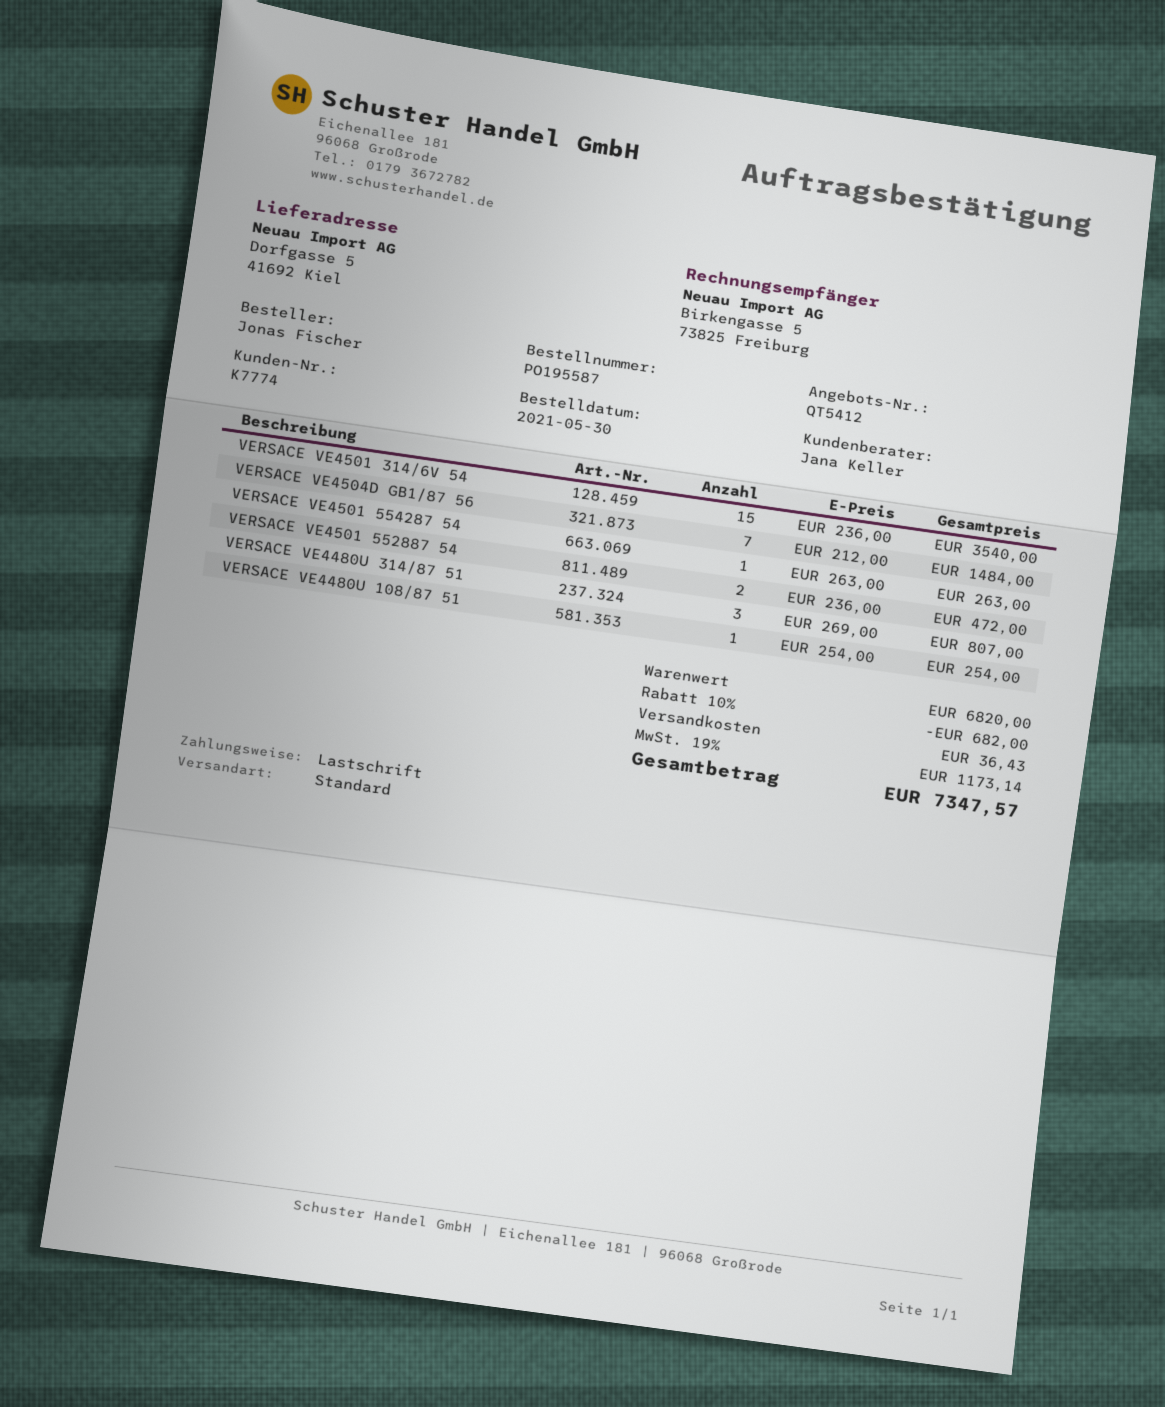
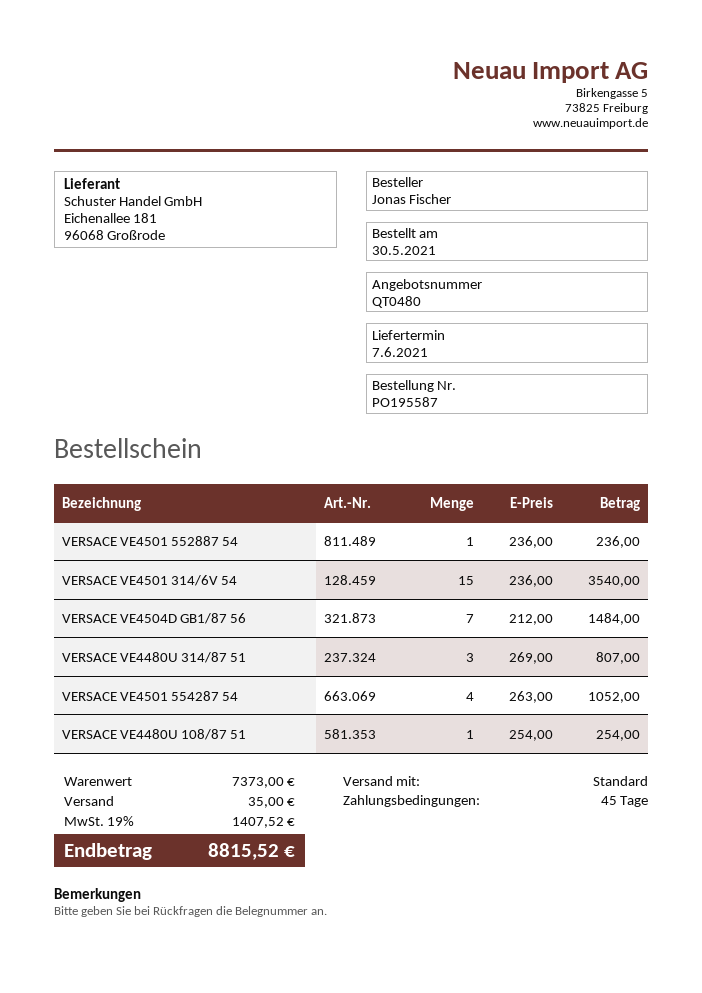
quote number: QT5412 -> QT0480
VERSACE VE4501 554287 54: 1 x 263.00 = 263.00 -> 4 x 263.00 = 1052.00
VERSACE VE4501 552887 54: 2 x 236.00 = 472.00 -> 1 x 236.00 = 236.00
subtotal: 6820.00 -> 7373.00
discount: 10% = 682.00 -> none
shipping: 36.43 -> 35.00
tax: 19% = 1173.14 -> 19% = 1407.52
total: 7347.57 -> 8815.52

